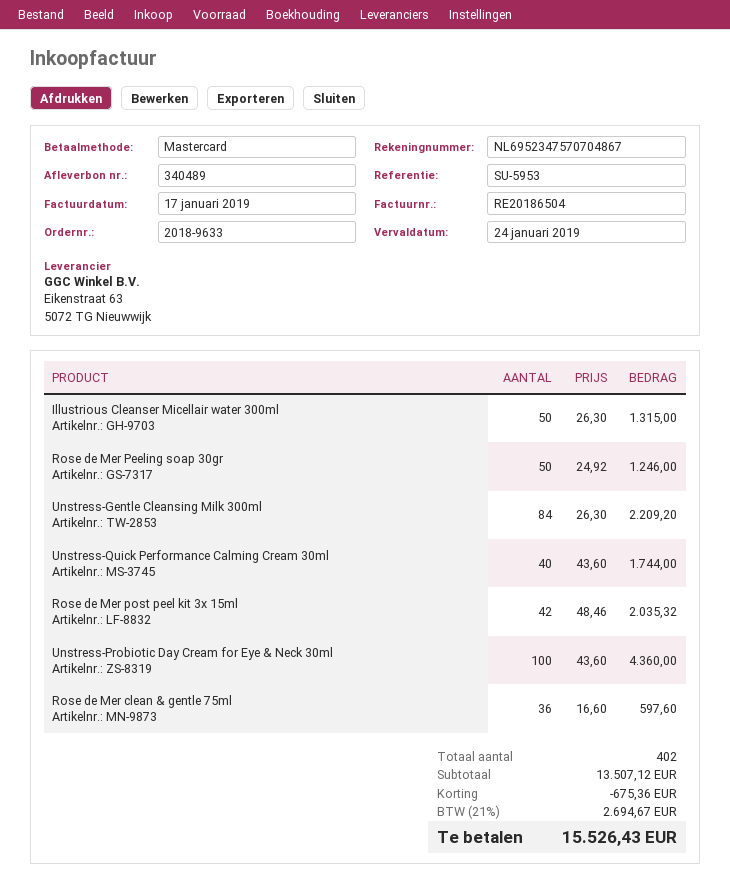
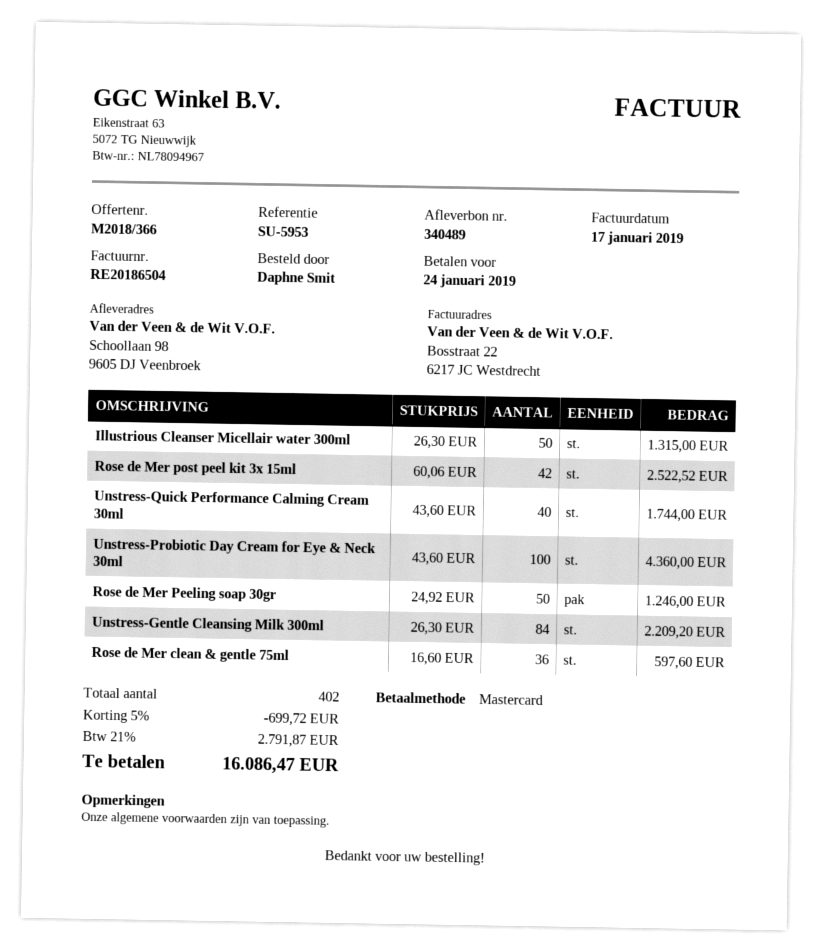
Rose de Mer post peel kit 3x 15ml: 42 x 48.46 = 2035.32 -> 42 x 60.06 = 2522.52
discount: 675.36 -> 699.72
tax: 21% = 2694.67 -> 21% = 2791.87
total: 15526.43 -> 16086.47

